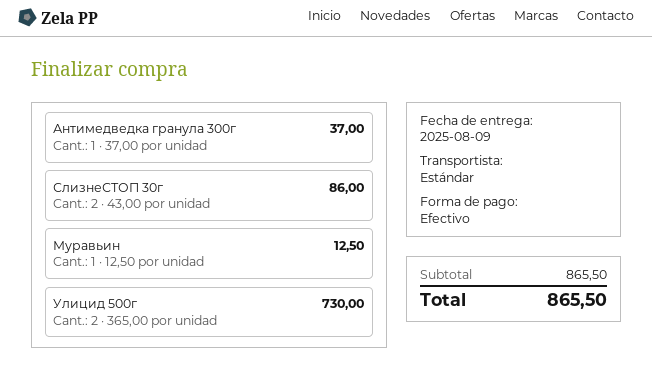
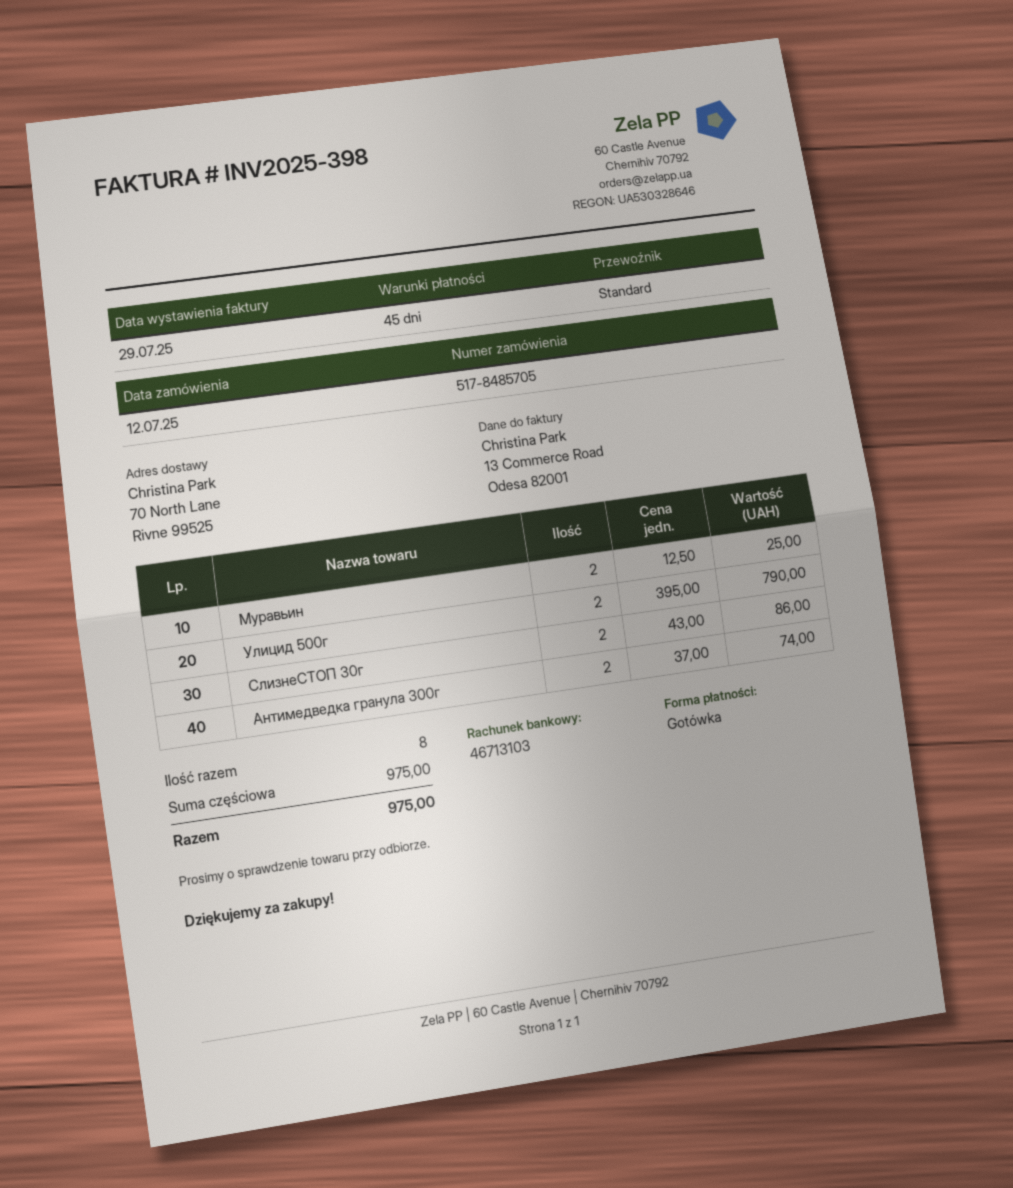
Антимедведка гранула 300г: 1 x 37.00 = 37.00 -> 2 x 37.00 = 74.00
Муравьин: 1 x 12.50 = 12.50 -> 2 x 12.50 = 25.00
Улицид 500г: 2 x 365.00 = 730.00 -> 2 x 395.00 = 790.00
subtotal: 865.50 -> 975.00
total: 865.50 -> 975.00

